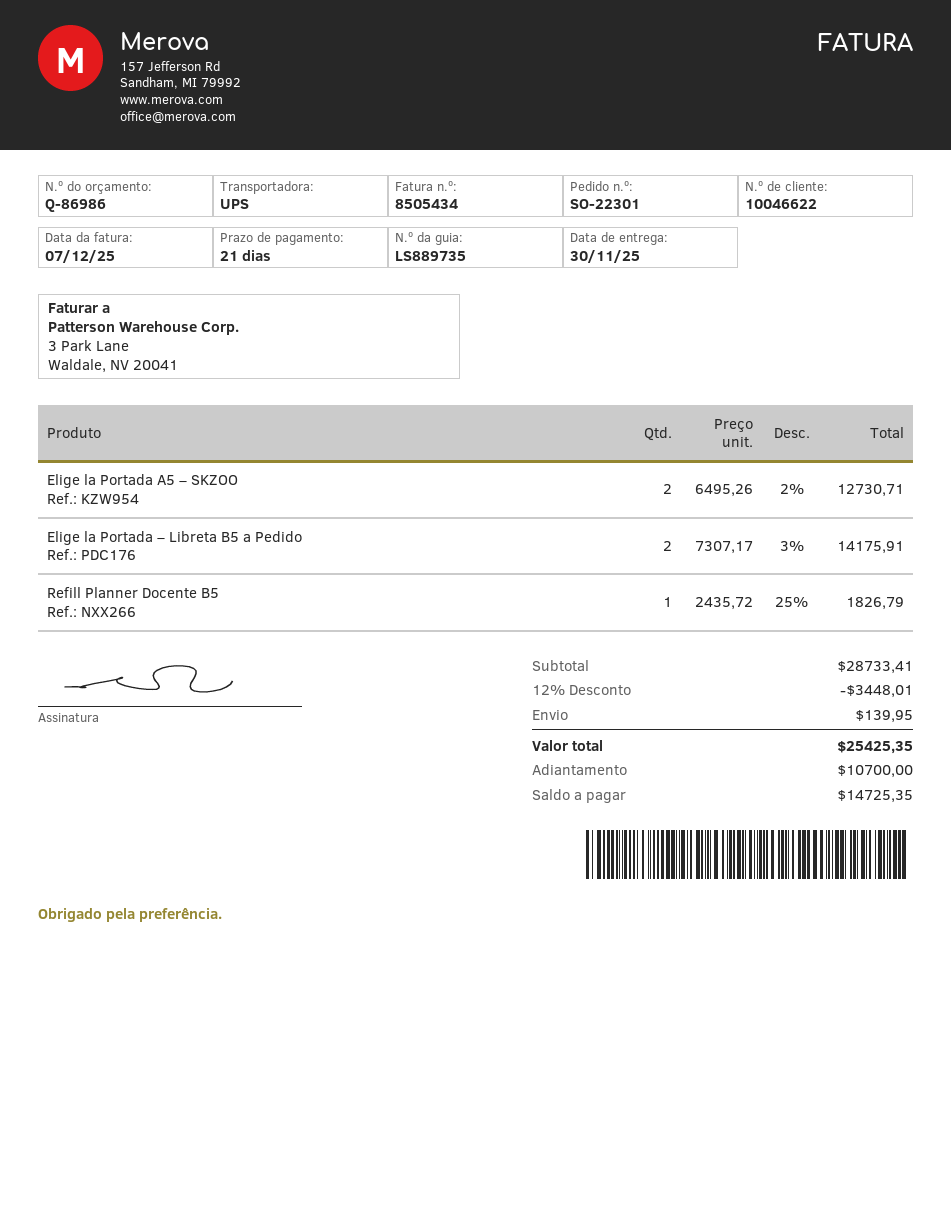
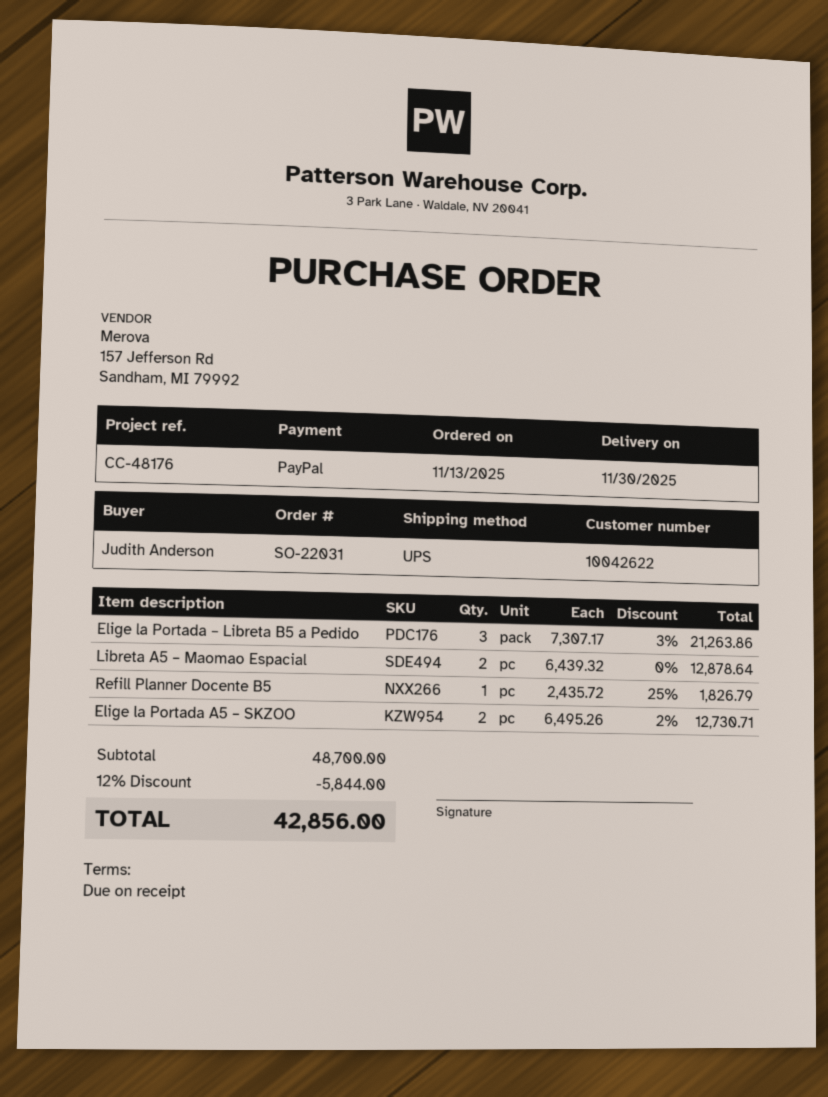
order number: SO-22301 -> SO-22031
payment terms: 21 days -> on receipt
customer number: 10046622 -> 10042622
Elige la Portada – Libreta B5 a Pedido: 2 x 7307.17 - 3% = 14175.91 -> 3 x 7307.17 - 3% = 21263.86
Libreta A5 – Maomao Espacial: none -> 2 x 6439.32 = 12878.64
subtotal: 28733.41 -> 48700.00
discount: 12% = 3448.01 -> 12% = 5844.00
shipping: 139.95 -> none
total: 25425.35 -> 42856.00

